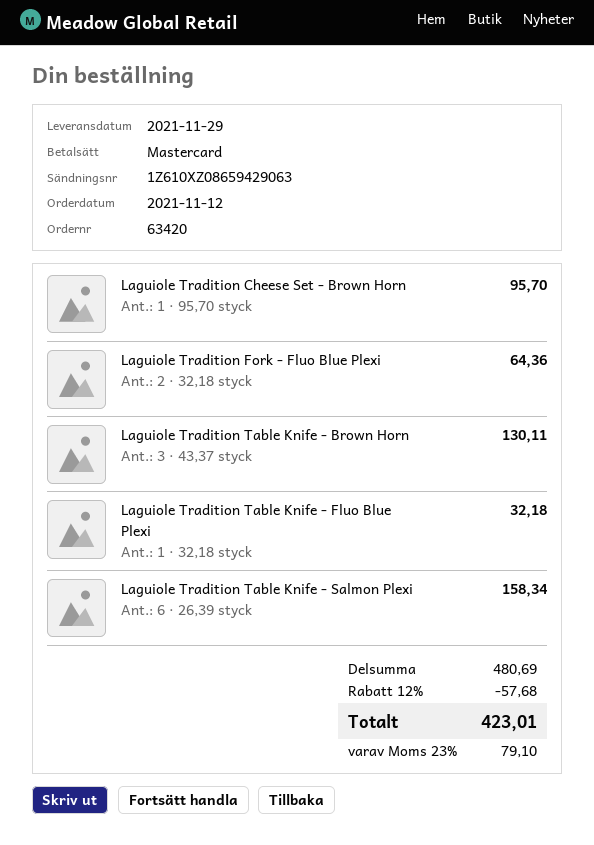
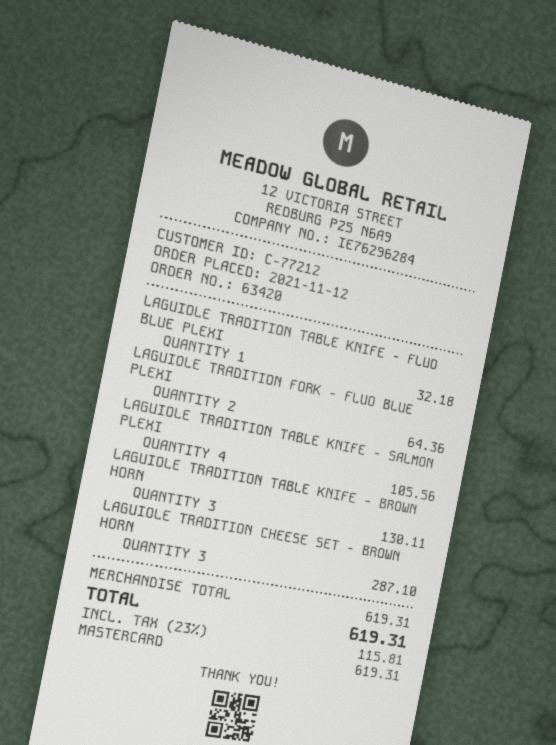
Laguiole Tradition Cheese Set - Brown Horn: 1 for 95.70 -> 3 for 287.10
Laguiole Tradition Table Knife - Salmon Plexi: 6 for 158.34 -> 4 for 105.56
subtotal: 480.69 -> 619.31
discount: 12% = 57.68 -> none
tax: 23% = 79.10 -> 23% = 115.81
total: 423.01 -> 619.31

